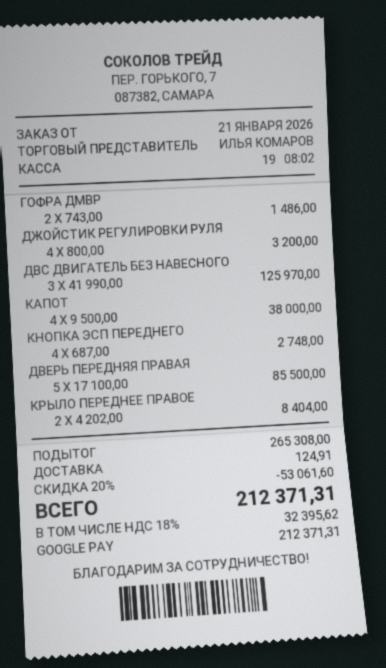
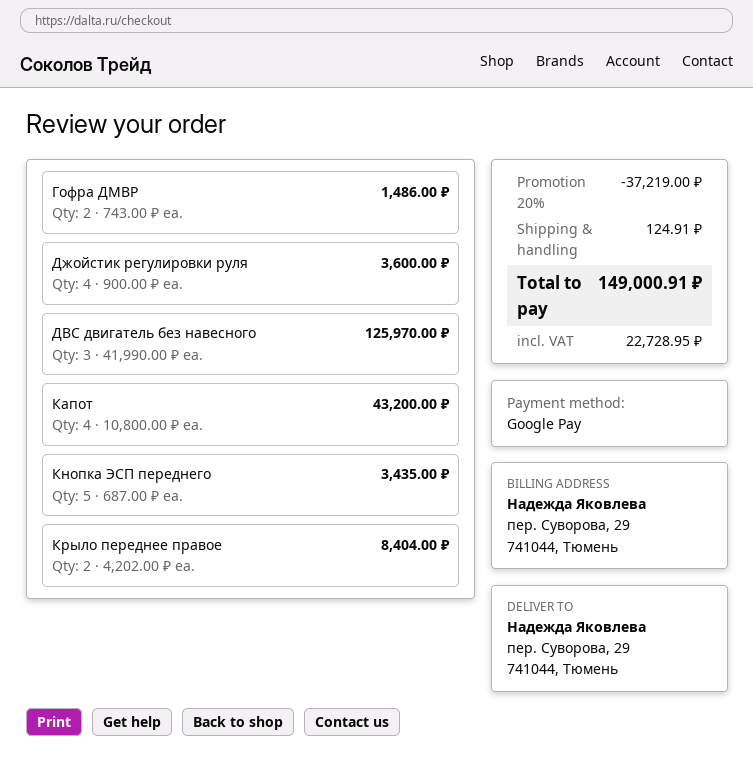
ДЖОЙСТИК РЕГУЛИРОВКИ РУЛЯ: 4 x 800.00 = 3200.00 -> 4 x 900.00 = 3600.00
КАПОТ: 4 x 9500.00 = 38000.00 -> 4 x 10800.00 = 43200.00
КНОПКА ЭСП ПЕРЕДНЕГО: 4 x 687.00 = 2748.00 -> 5 x 687.00 = 3435.00
ДВЕРЬ ПЕРЕДНЯЯ ПРАВАЯ: 5 x 17100.00 = 85500.00 -> none
discount: 20% = 53061.60 -> 20% = 37219.00
tax: 32395.62 -> 22728.95
total: 212371.31 -> 149000.91

